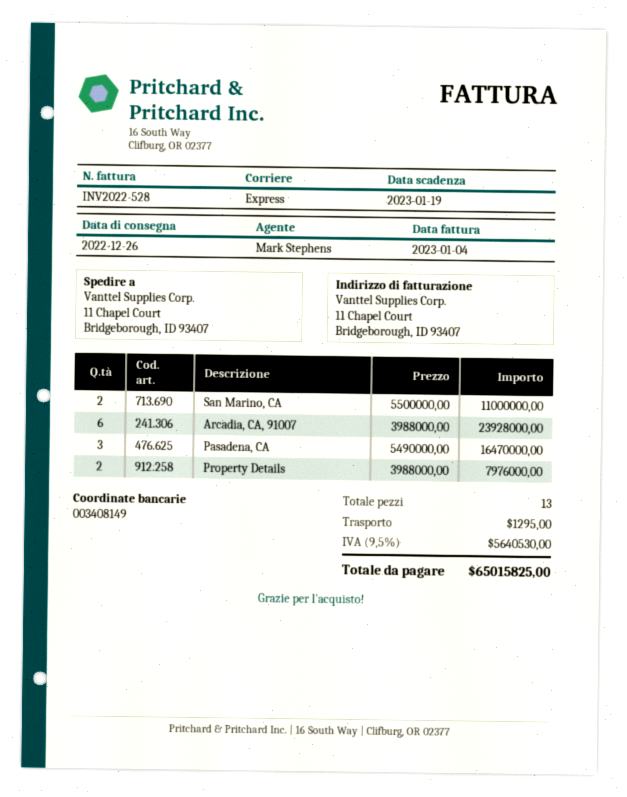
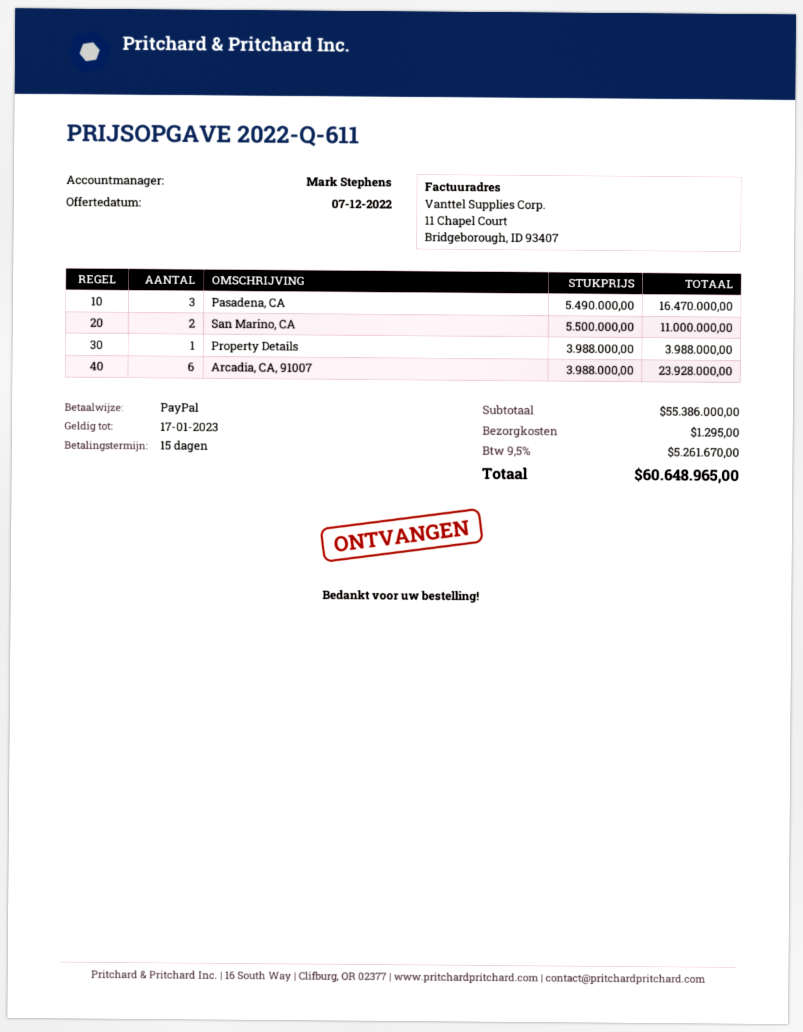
Property Details: 2 x 3988000.00 = 7976000.00 -> 1 x 3988000.00 = 3988000.00
tax: 9.5% = 5640530.00 -> 9.5% = 5261670.00
total: 65015825.00 -> 60648965.00

